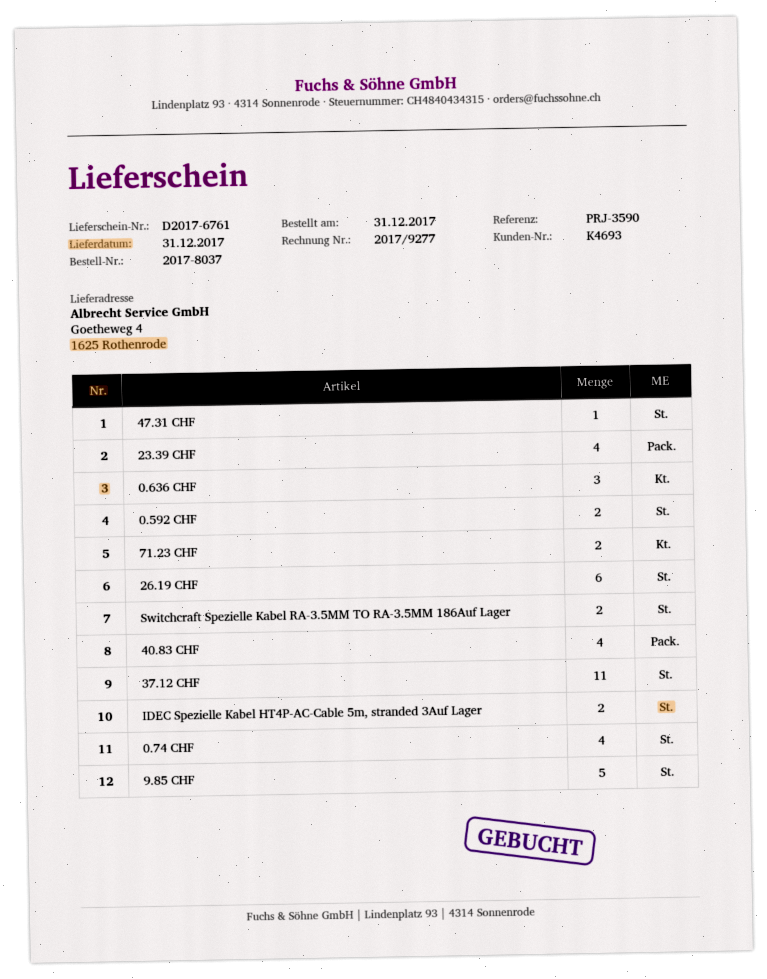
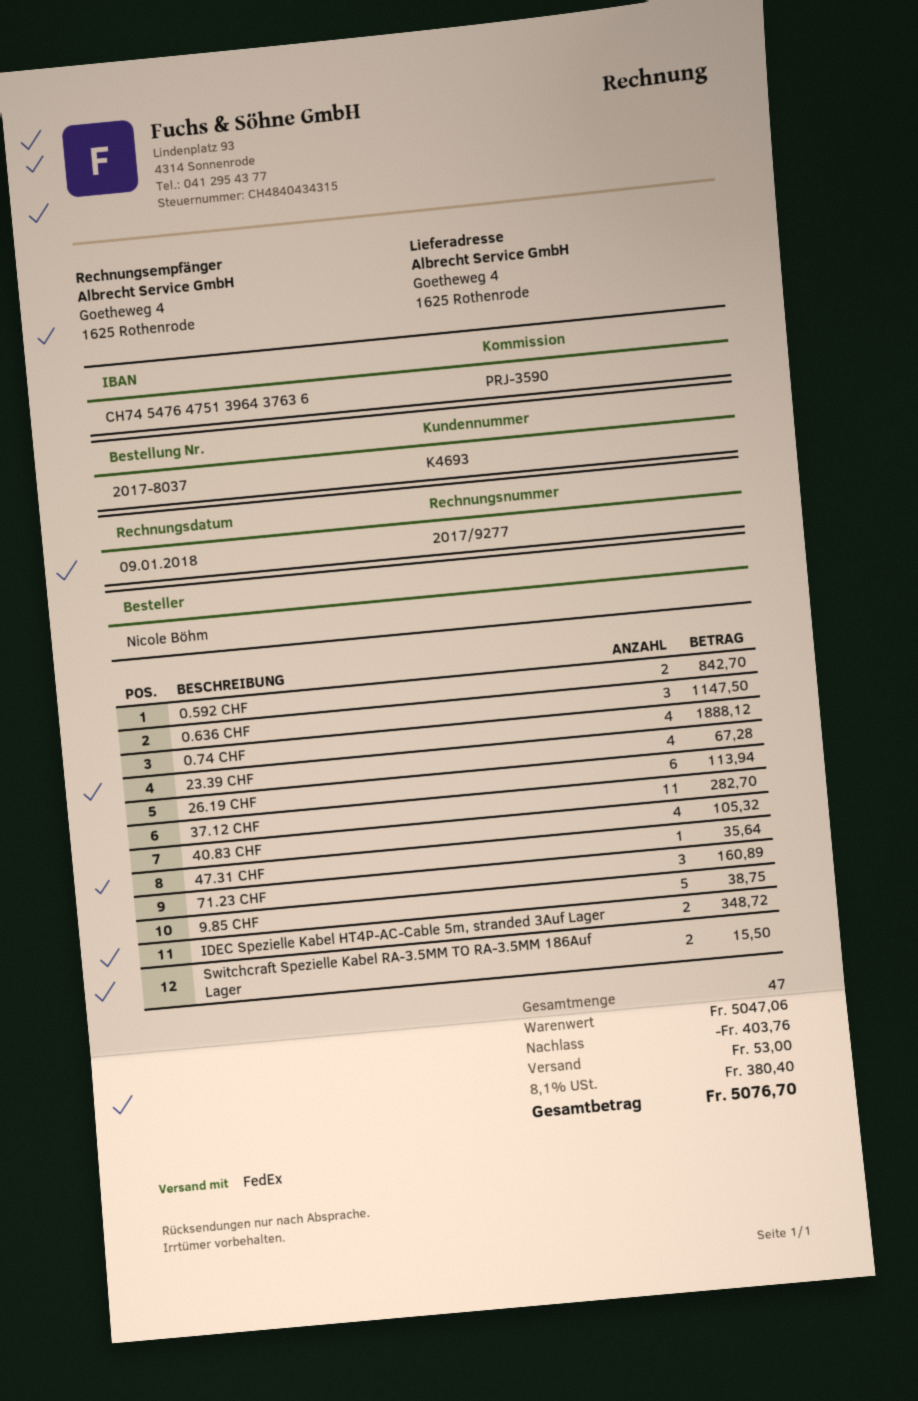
71.23 CHF: 2 -> 3

